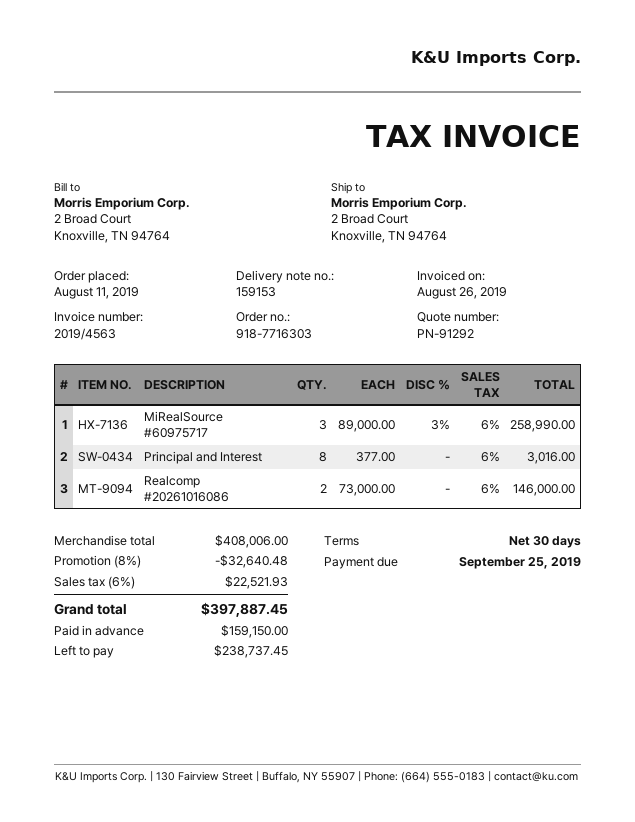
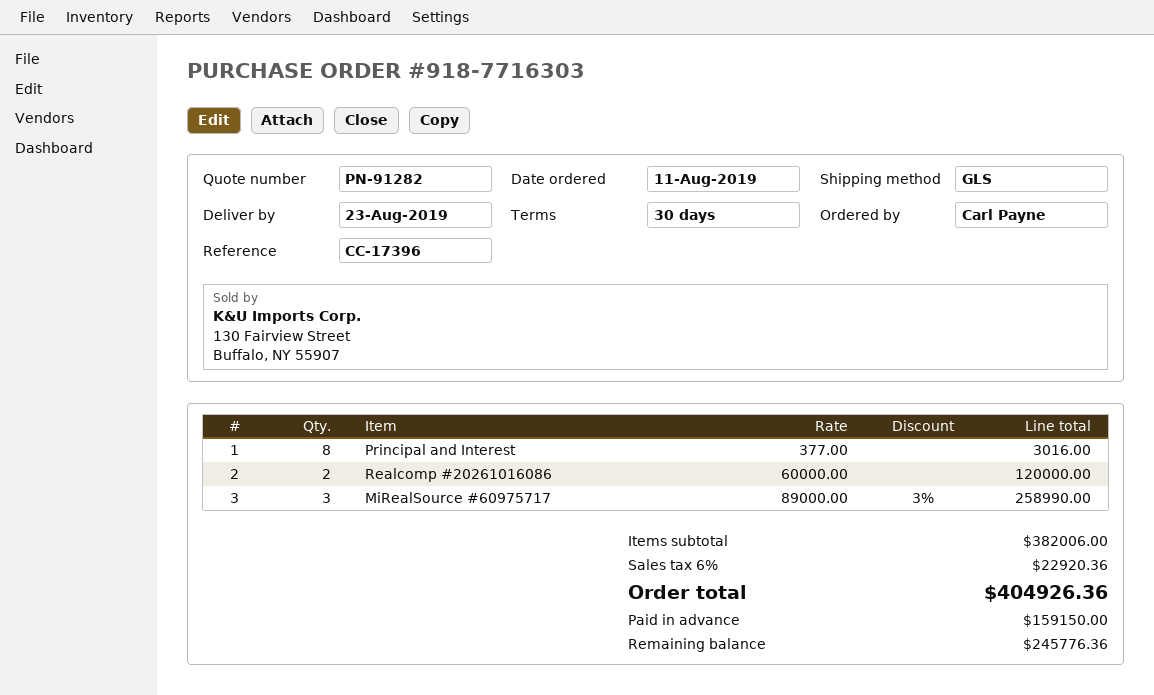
quote number: PN-91292 -> PN-91282
Realcomp #20261016086: 2 x 73000.00 = 146000.00 -> 2 x 60000.00 = 120000.00
subtotal: 408006.00 -> 382006.00
discount: 8% = 32640.48 -> none
tax: 6% = 22521.93 -> 6% = 22920.36
total: 397887.45 -> 404926.36
balance: 238737.45 -> 245776.36

